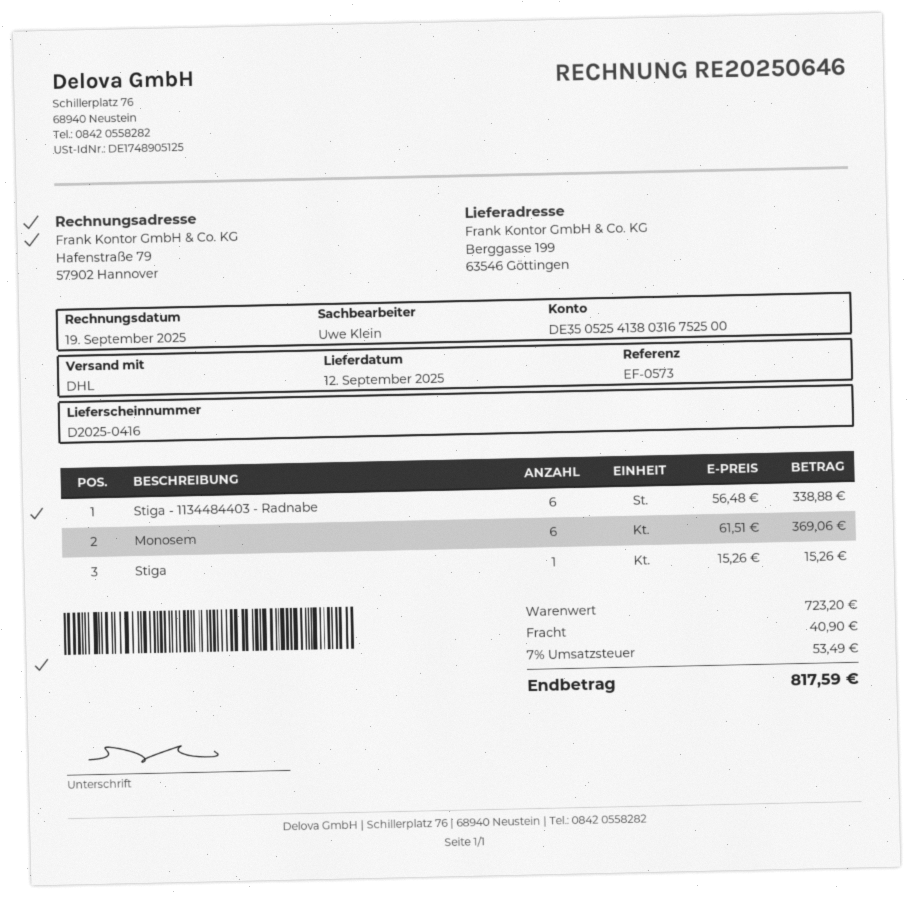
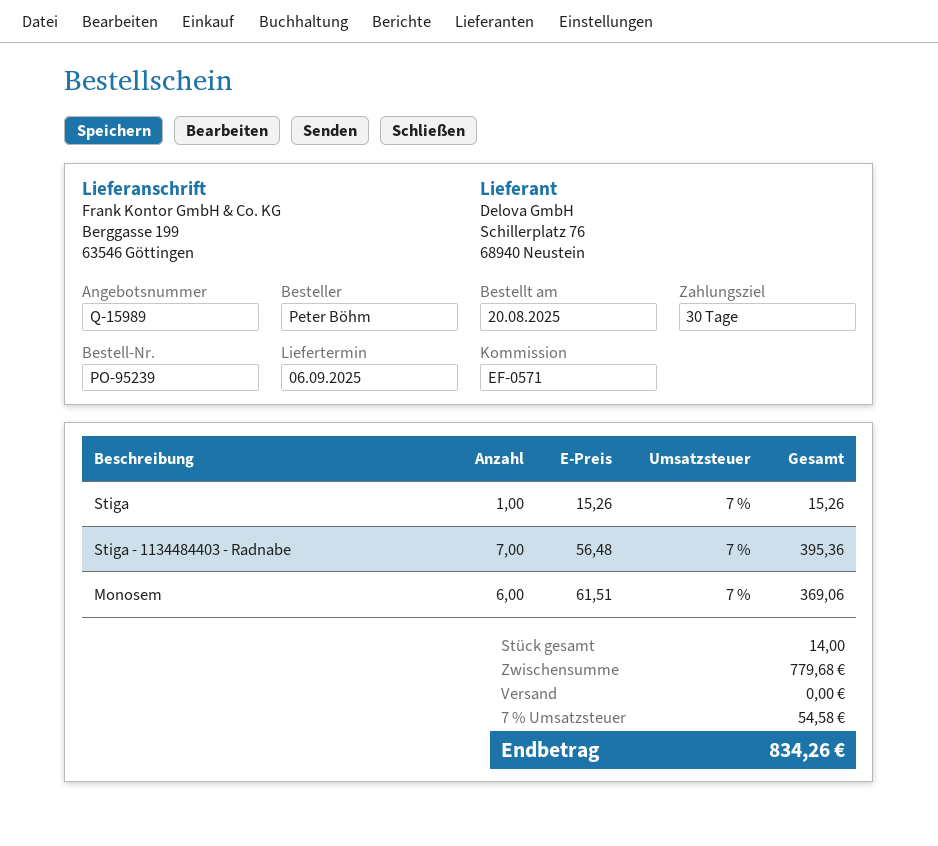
delivery date: 2025-09-12 -> 2025-09-06
reference: EF-0573 -> EF-0571
Stiga - 1134484403 - Radnabe: 6 x 56.48 = 338.88 -> 7 x 56.48 = 395.36
subtotal: 723.20 -> 779.68
shipping: 40.90 -> 0.00
tax: 7% = 53.49 -> 7% = 54.58
total: 817.59 -> 834.26

